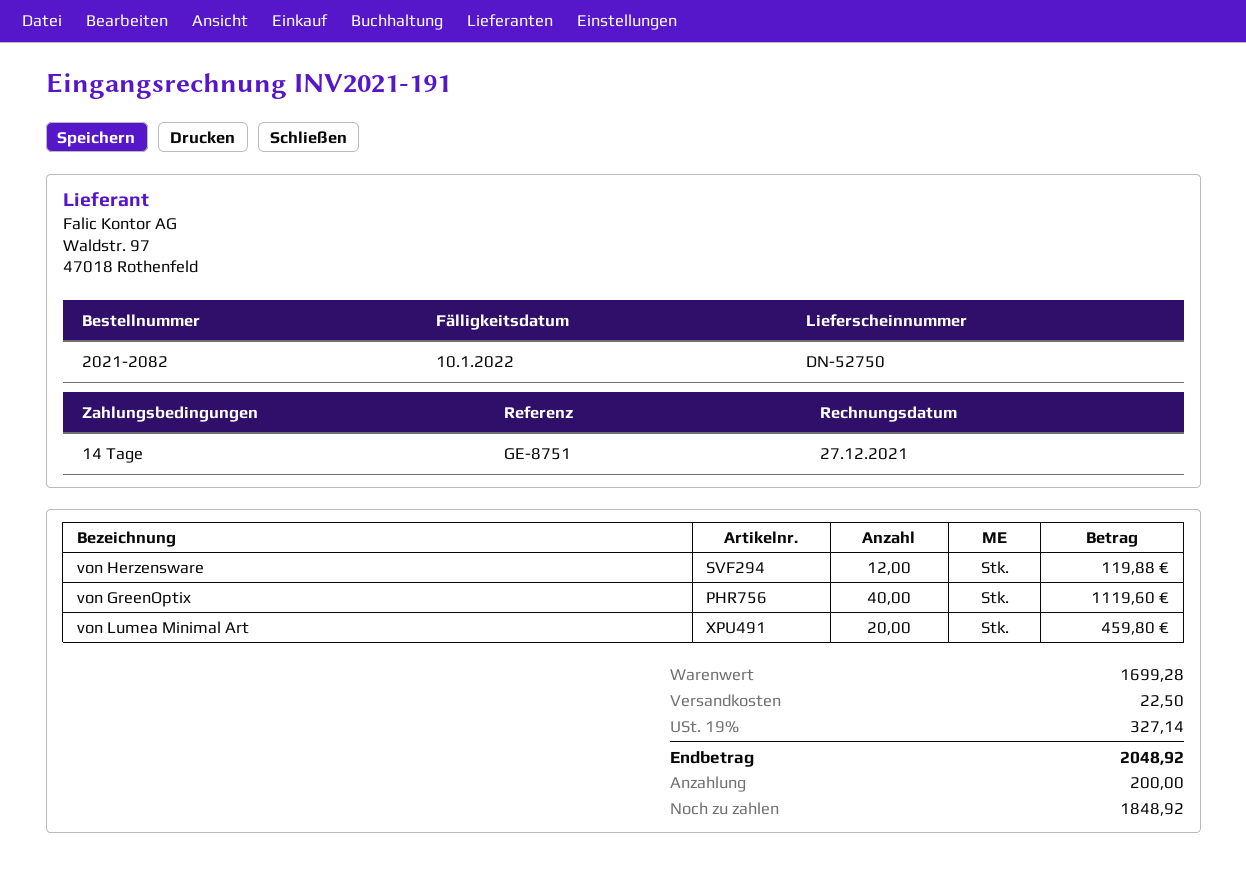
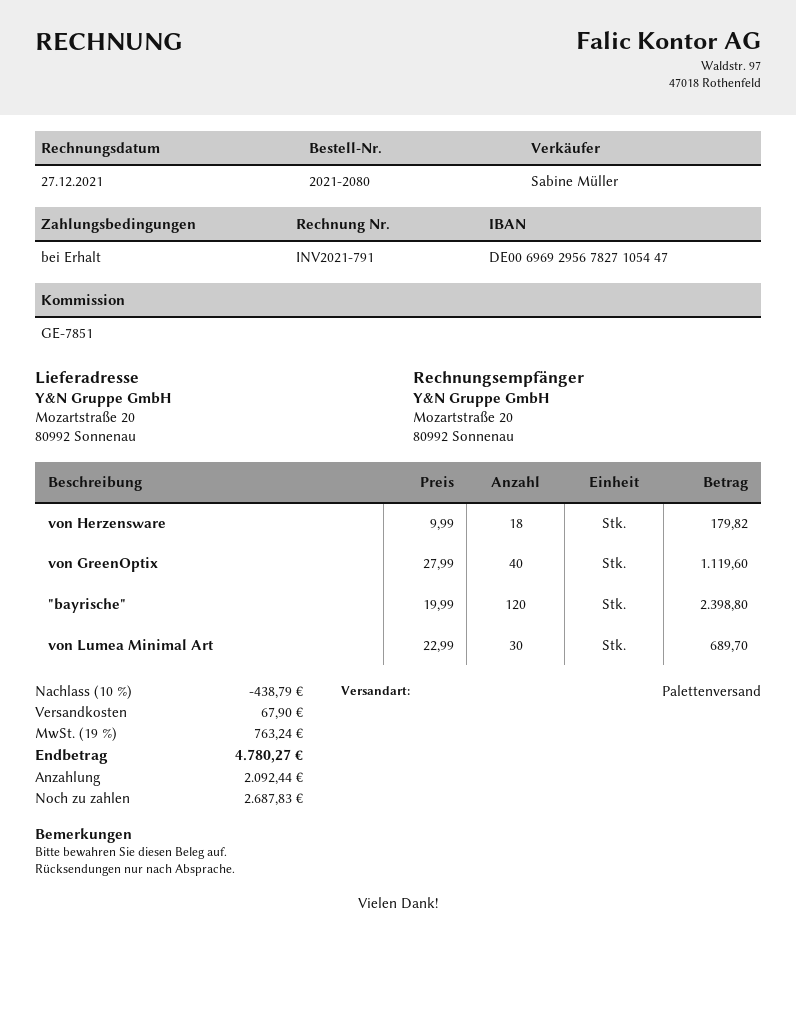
order number: 2021-2082 -> 2021-2080
invoice number: INV2021-191 -> INV2021-791
payment terms: 14 days -> on receipt
reference: GE-8751 -> GE-7851
von Herzensware: 12 for 119.88 -> 18 for 179.82
von Lumea Minimal Art: 20 for 459.80 -> 30 for 689.70
"bayrische": none -> 120 for 2398.80
discount: none -> 10% = 438.79
shipping: 22.50 -> 67.90
tax: 19% = 327.14 -> 19% = 763.24
total: 2048.92 -> 4780.27
deposit: 200.00 -> 2092.44
balance: 1848.92 -> 2687.83

